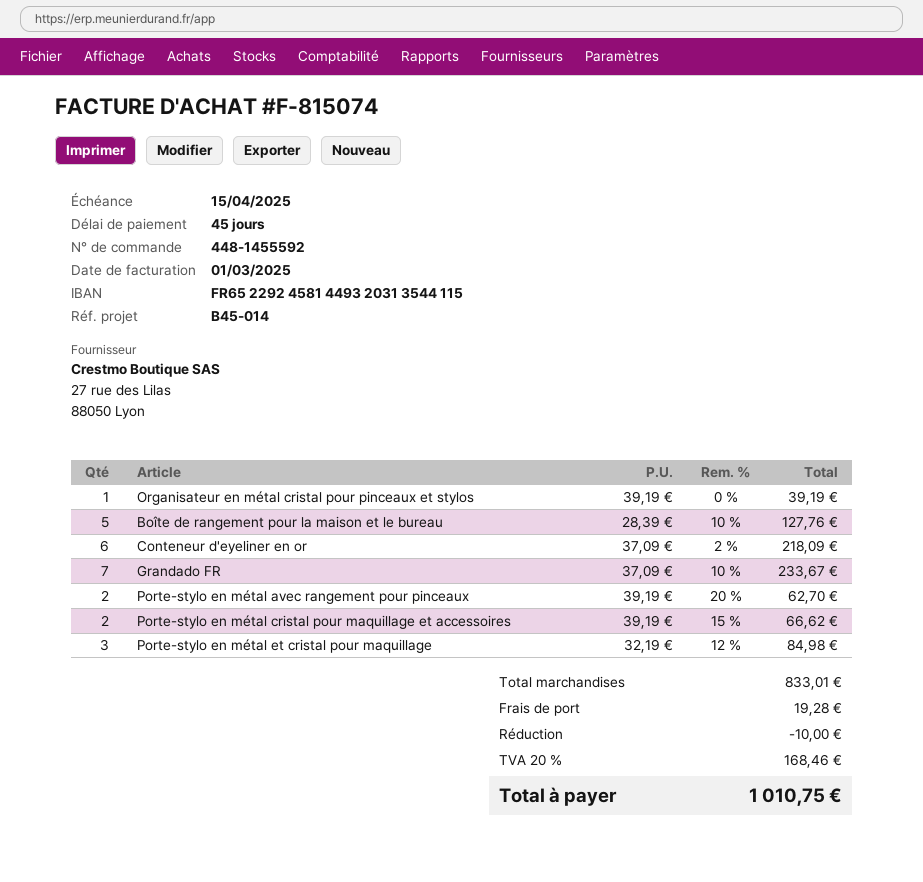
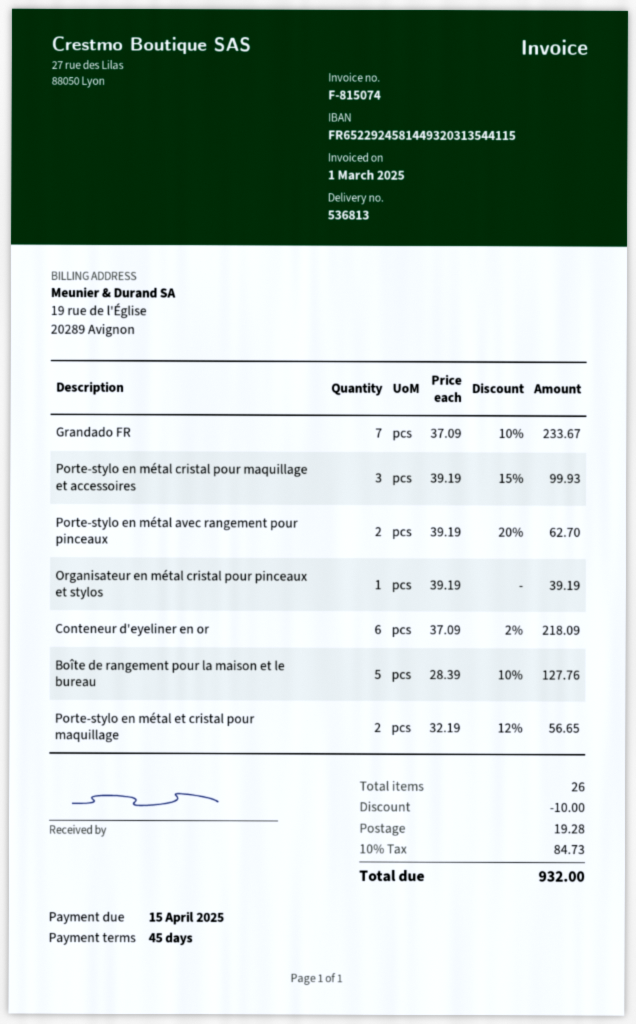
Porte-stylo en métal cristal pour maquillage et accessoires: 2 x 39.19 - 15% = 66.62 -> 3 x 39.19 - 15% = 99.93
Porte-stylo en métal et cristal pour maquillage: 3 x 32.19 - 12% = 84.98 -> 2 x 32.19 - 12% = 56.65
tax: 20% = 168.46 -> 10% = 84.73
total: 1010.75 -> 932.00

